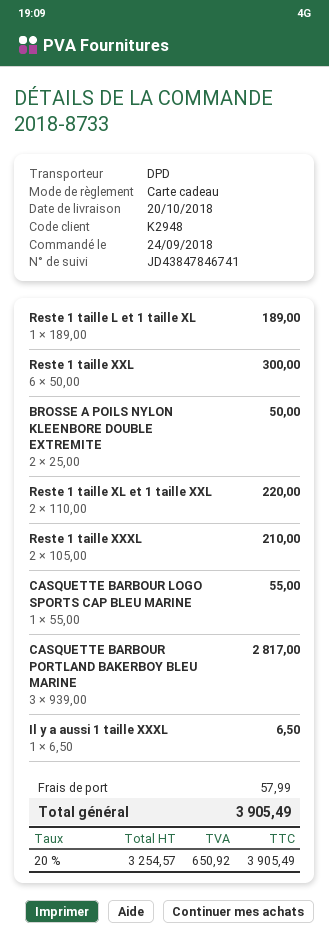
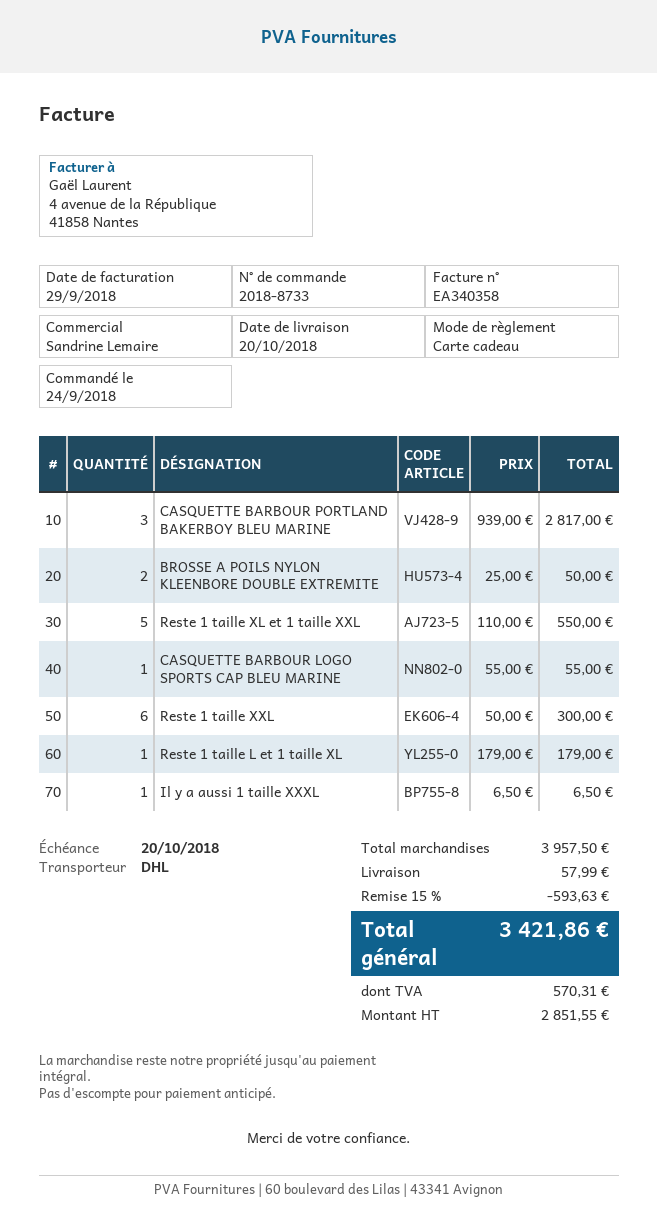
shipping method: DPD -> DHL
Reste 1 taille L et 1 taille XL: 1 x 189.00 = 189.00 -> 1 x 179.00 = 179.00
Reste 1 taille XL et 1 taille XXL: 2 x 110.00 = 220.00 -> 5 x 110.00 = 550.00
Reste 1 taille XXXL: 2 x 105.00 = 210.00 -> none
discount: none -> 15% = 593.63
net: 3254.57 -> 2851.55
tax: 650.92 -> 570.31
total: 3905.49 -> 3421.86

